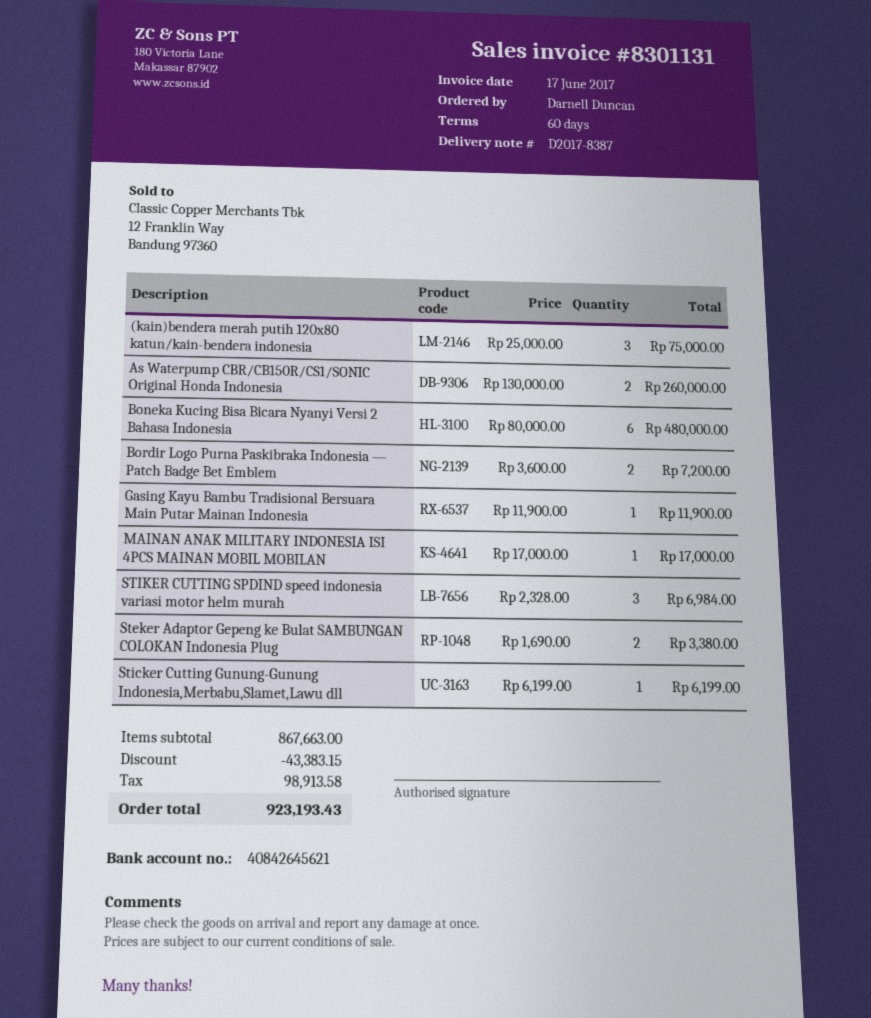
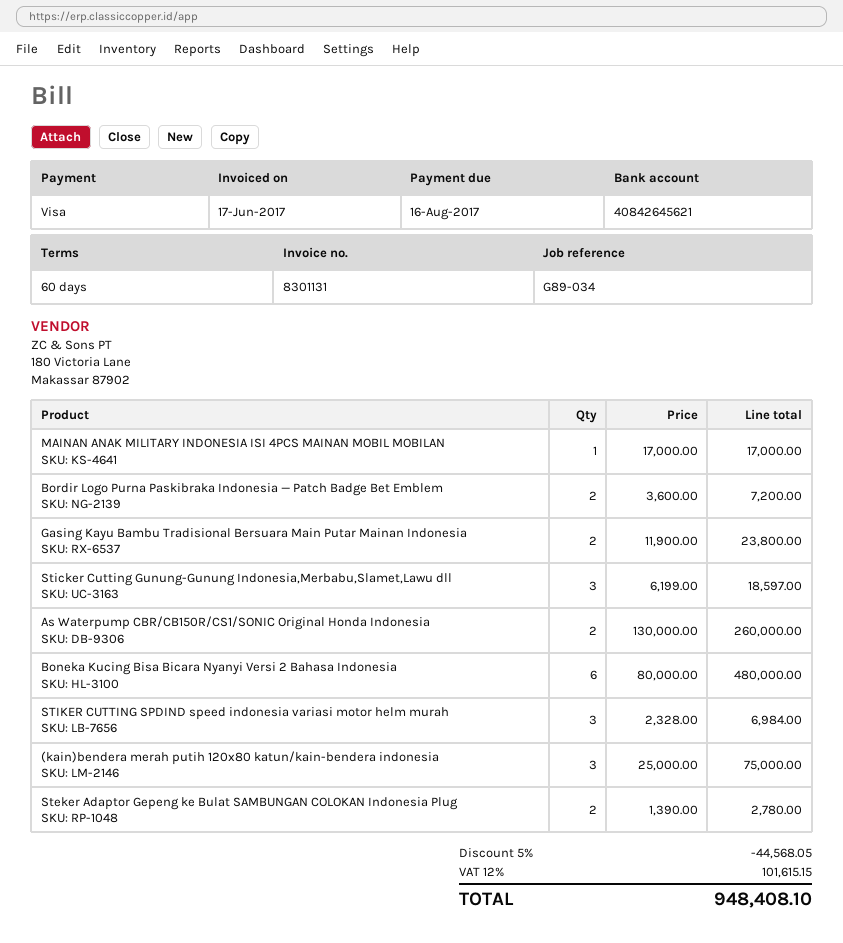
Gasing Kayu Bambu Tradisional Bersuara Main Putar Mainan Indonesia: 1 x 11900.00 = 11900.00 -> 2 x 11900.00 = 23800.00
Steker Adaptor Gepeng ke Bulat SAMBUNGAN COLOKAN Indonesia Plug: 2 x 1690.00 = 3380.00 -> 2 x 1390.00 = 2780.00
Sticker Cutting Gunung-Gunung Indonesia,Merbabu,Slamet,Lawu dll: 1 x 6199.00 = 6199.00 -> 3 x 6199.00 = 18597.00
discount: 43383.15 -> 44568.05
tax: 98913.58 -> 101615.15
total: 923193.43 -> 948408.10

